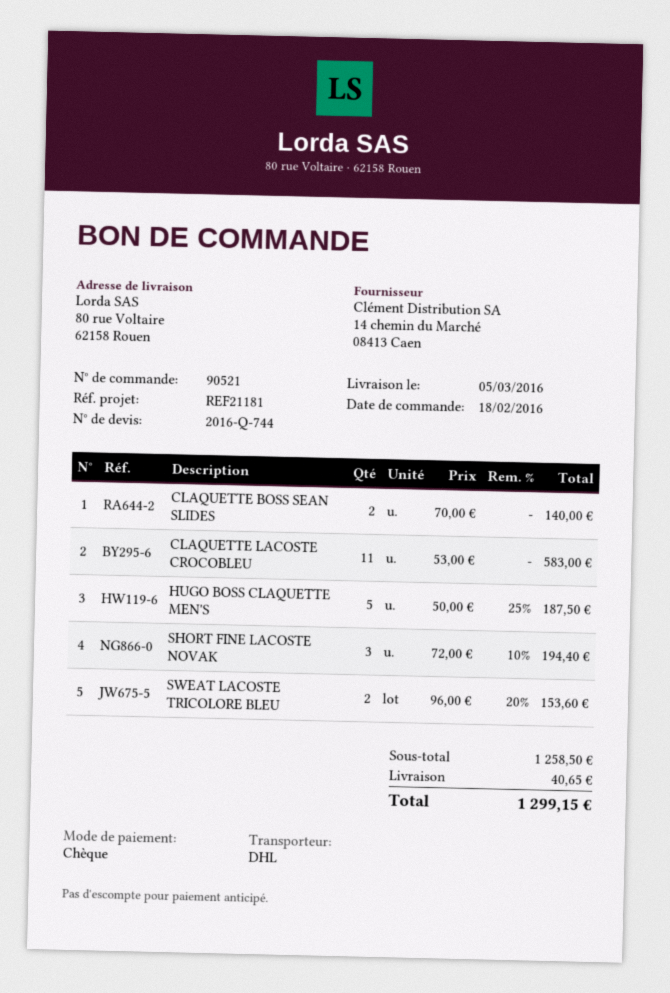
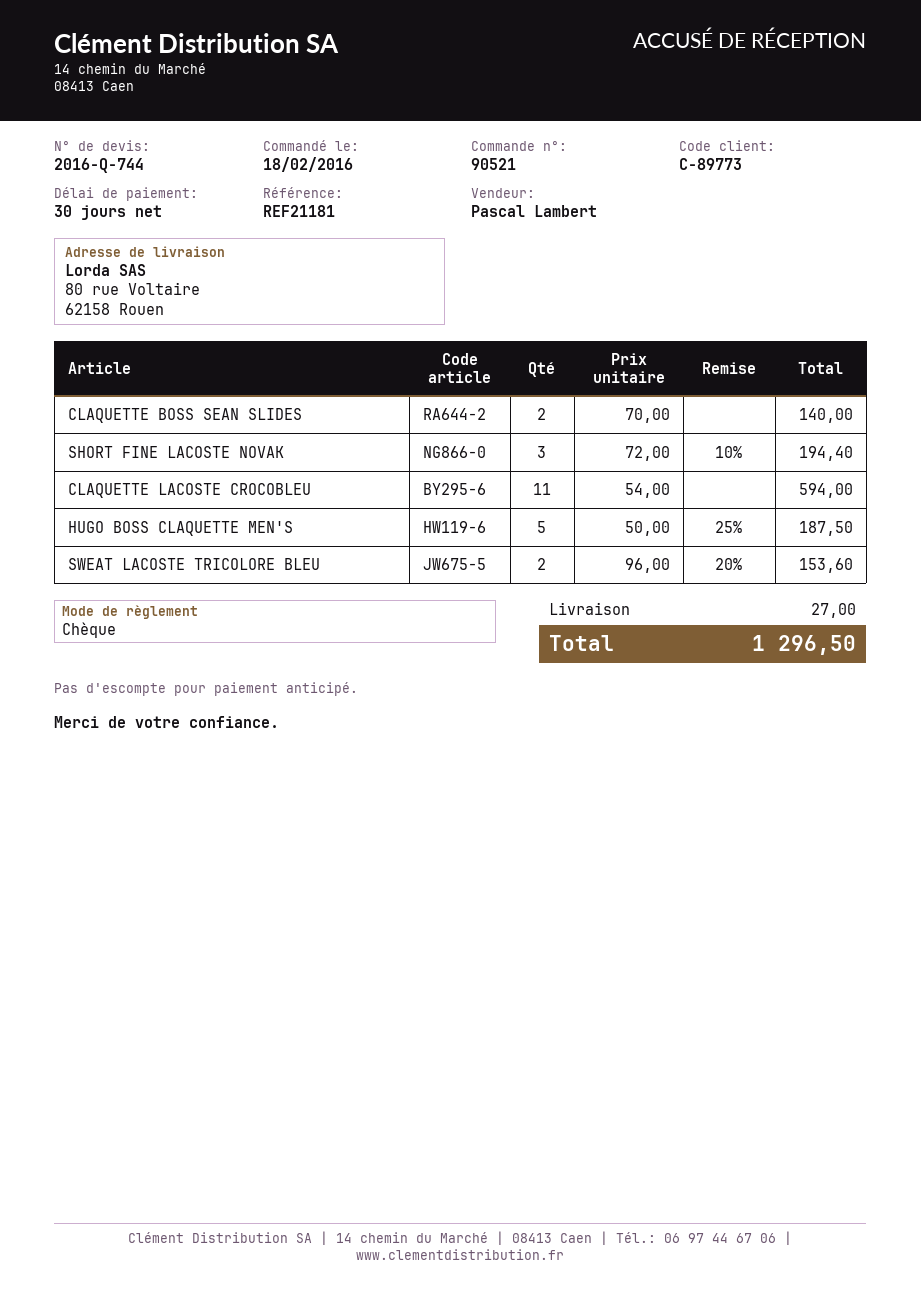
CLAQUETTE LACOSTE CROCOBLEU: 11 x 53.00 = 583.00 -> 11 x 54.00 = 594.00
shipping: 40.65 -> 27.00
total: 1299.15 -> 1296.50

